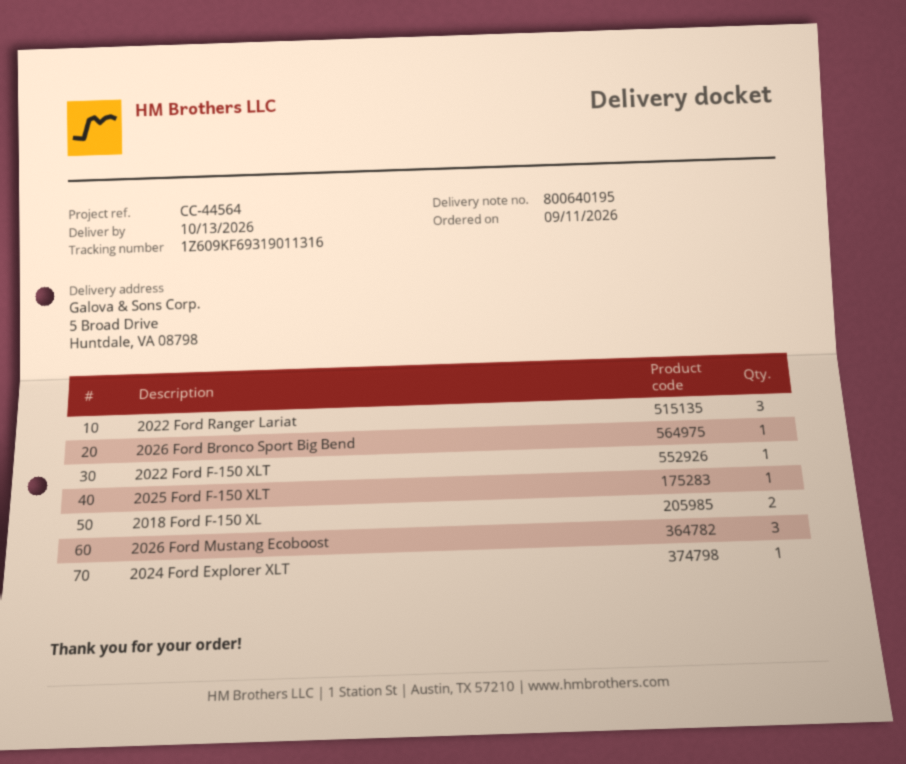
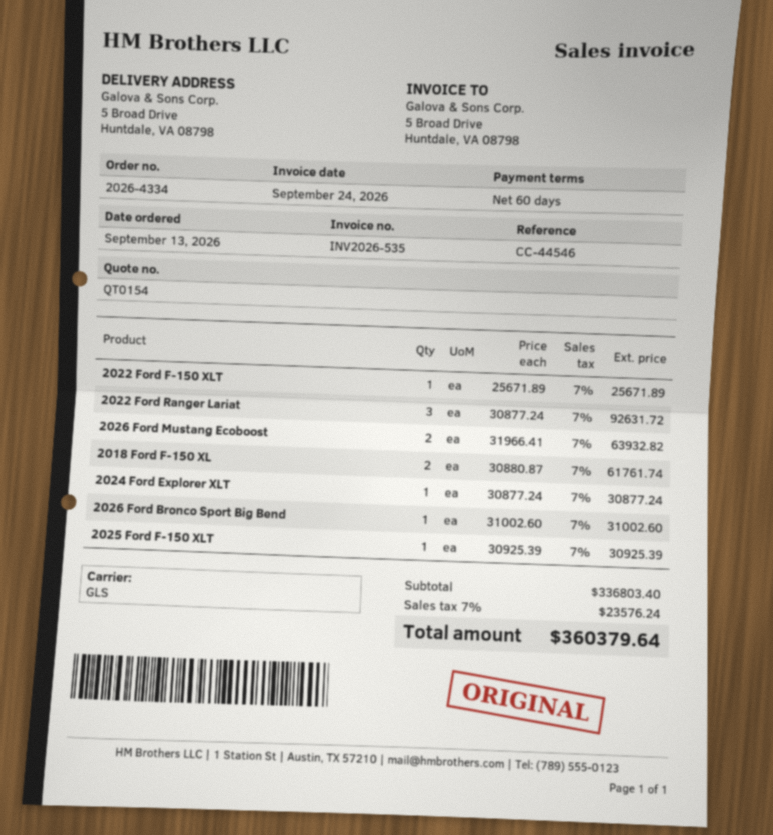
order date: 2026-09-11 -> 2026-09-13
reference: CC-44564 -> CC-44546
2026 Ford Mustang Ecoboost: 3 -> 2

